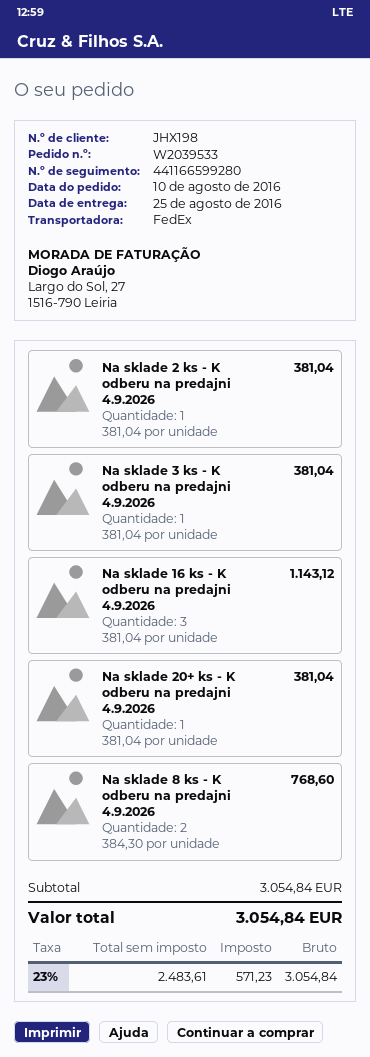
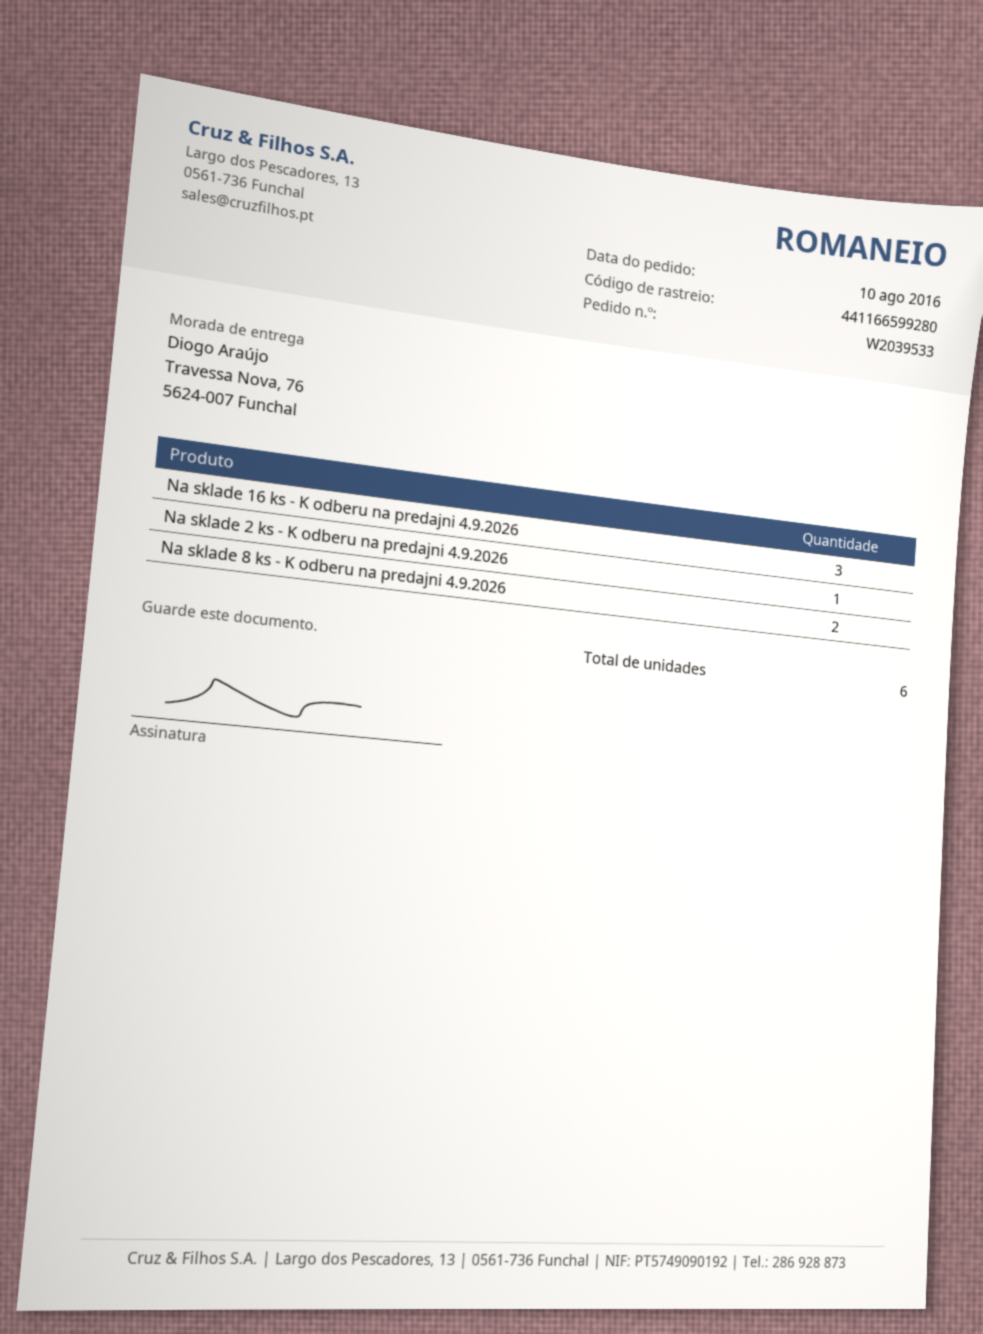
Na sklade 3 ks - K odberu na predajni 4.9.2026: 1 -> none
Na sklade 20+ ks - K odberu na predajni 4.9.2026: 1 -> none

